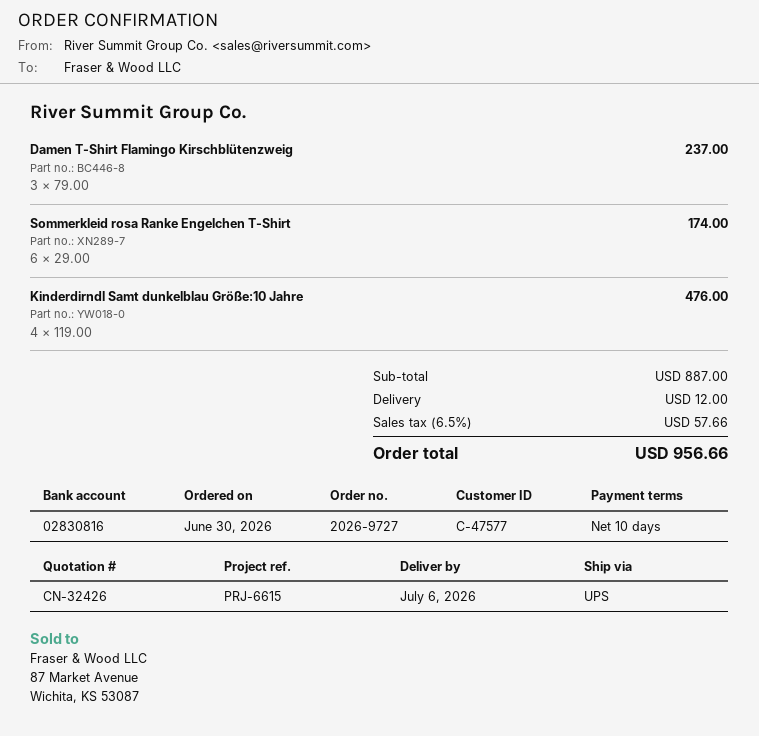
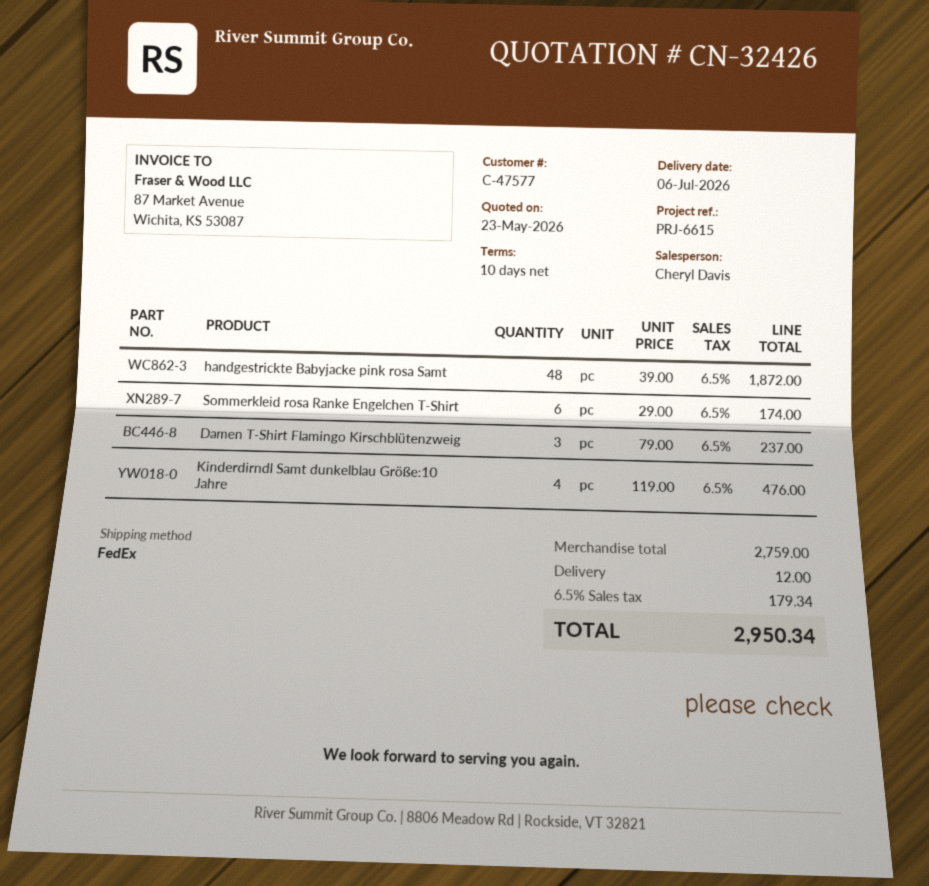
shipping method: UPS -> FedEx
handgestrickte Babyjacke pink rosa Samt: none -> 48 x 39.00 = 1872.00
subtotal: 887.00 -> 2759.00
tax: 6.5% = 57.66 -> 6.5% = 179.34
total: 956.66 -> 2950.34

